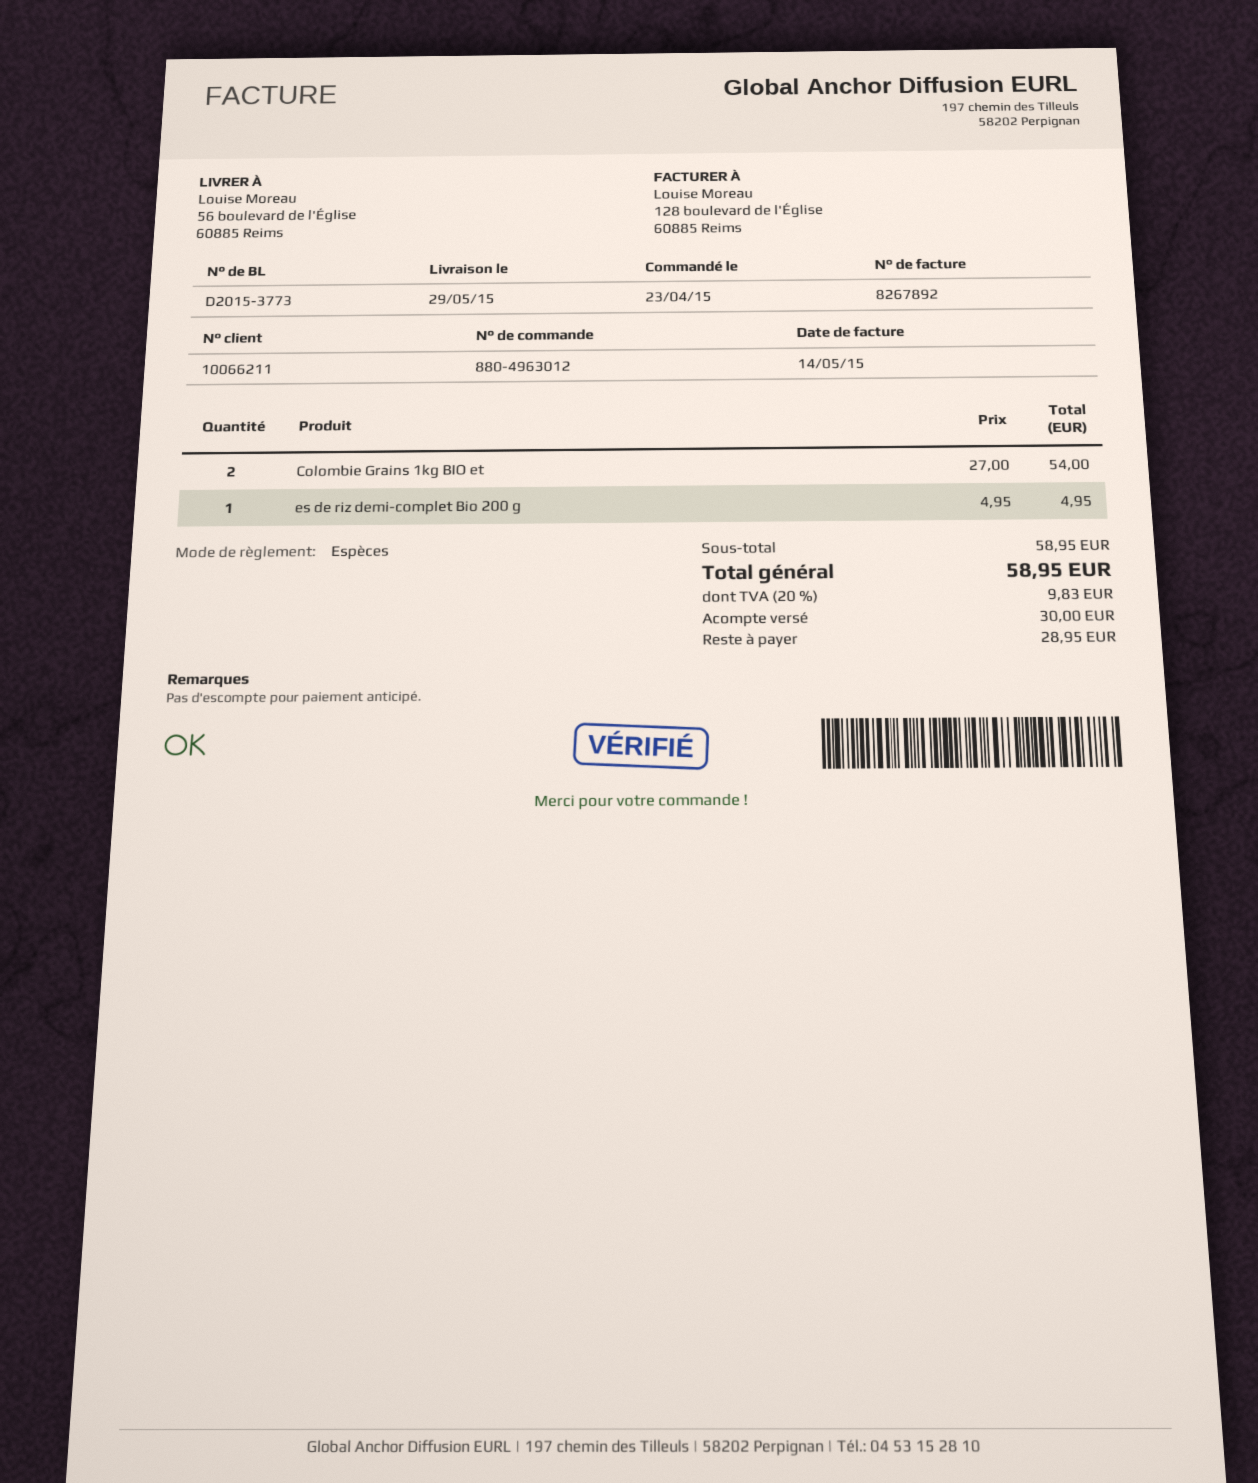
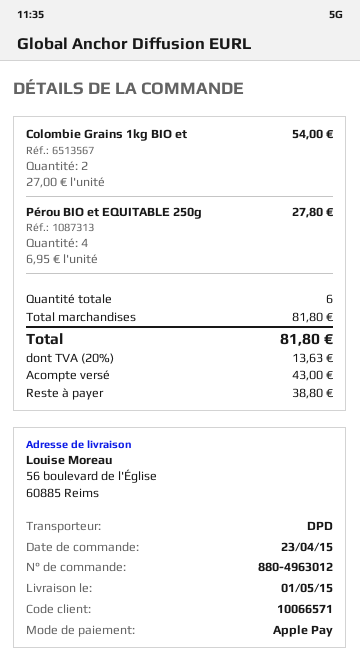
delivery date: 2015-05-29 -> 2015-05-01
customer number: 10066211 -> 10066571
payment method: cash -> Apple Pay
es de riz demi-complet Bio 200 g: 1 x 4.95 = 4.95 -> none
Pérou BIO et EQUITABLE 250g: none -> 4 x 6.95 = 27.80
subtotal: 58.95 -> 81.80
tax: 20% = 9.83 -> 20% = 13.63
total: 58.95 -> 81.80
deposit: 30.00 -> 43.00
balance: 28.95 -> 38.80

